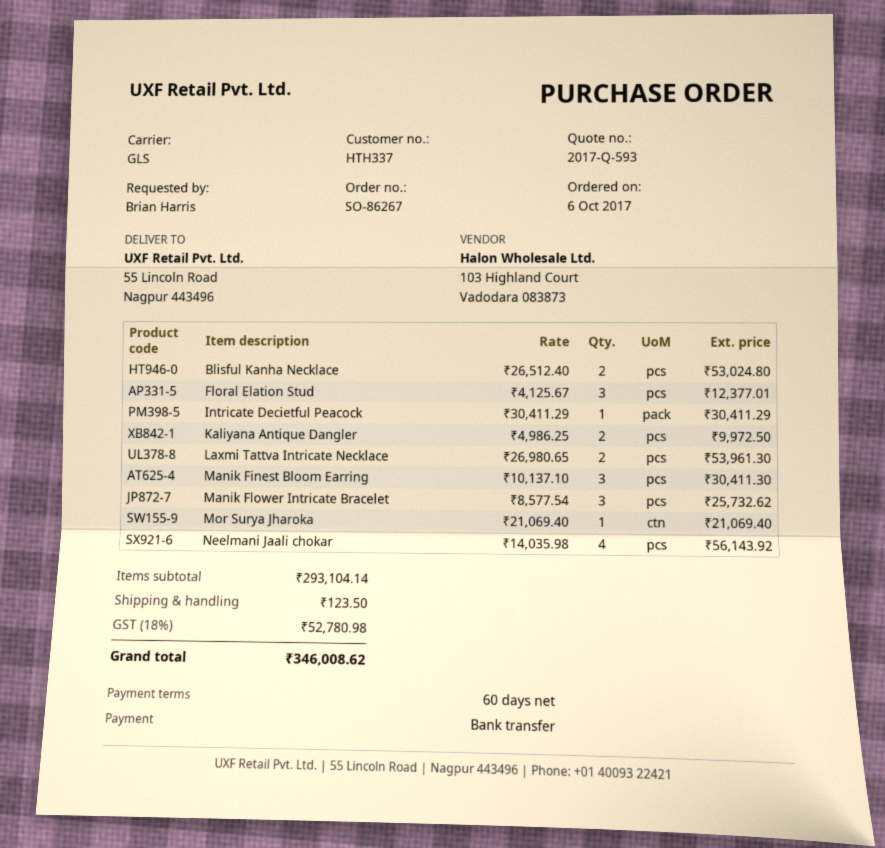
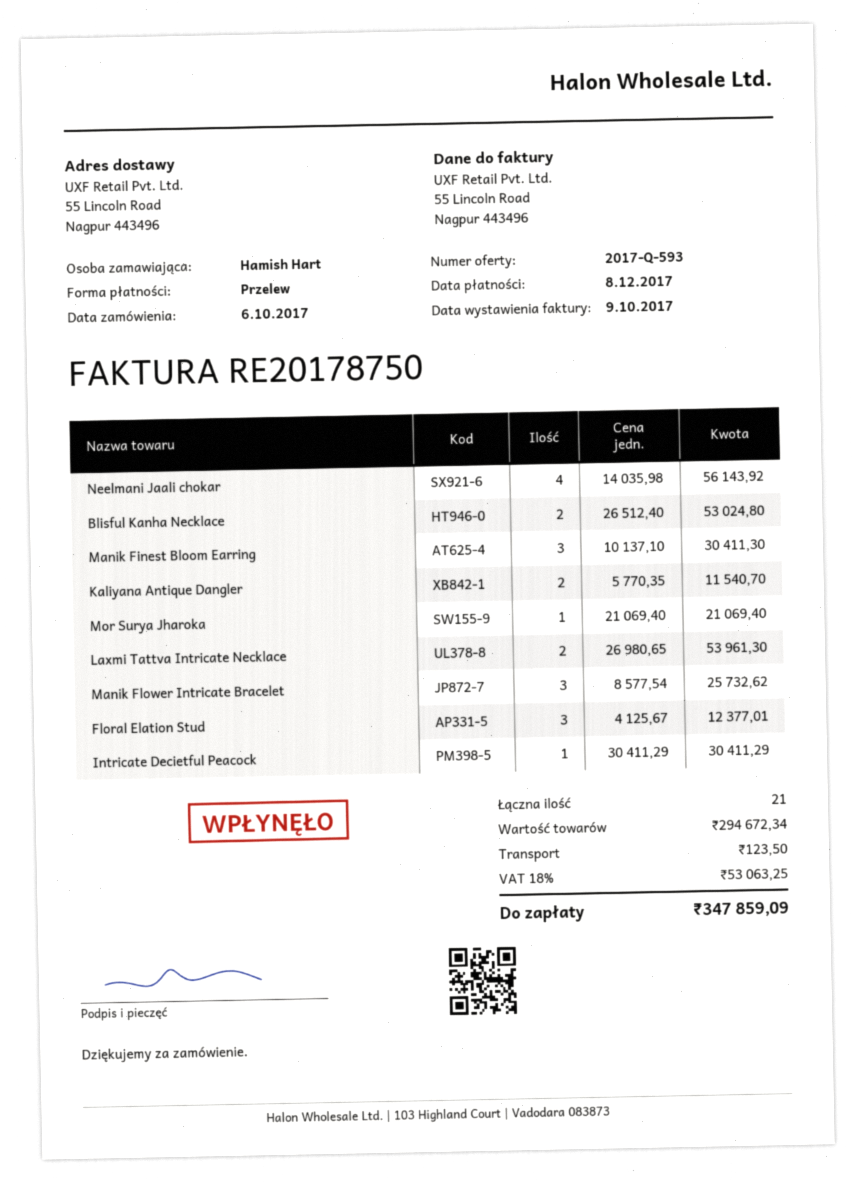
ordered by: Brian Harris -> Hamish Hart
Kaliyana Antique Dangler: 2 x 4986.25 = 9972.50 -> 2 x 5770.35 = 11540.70
subtotal: 293104.14 -> 294672.34
tax: 18% = 52780.98 -> 18% = 53063.25
total: 346008.62 -> 347859.09

